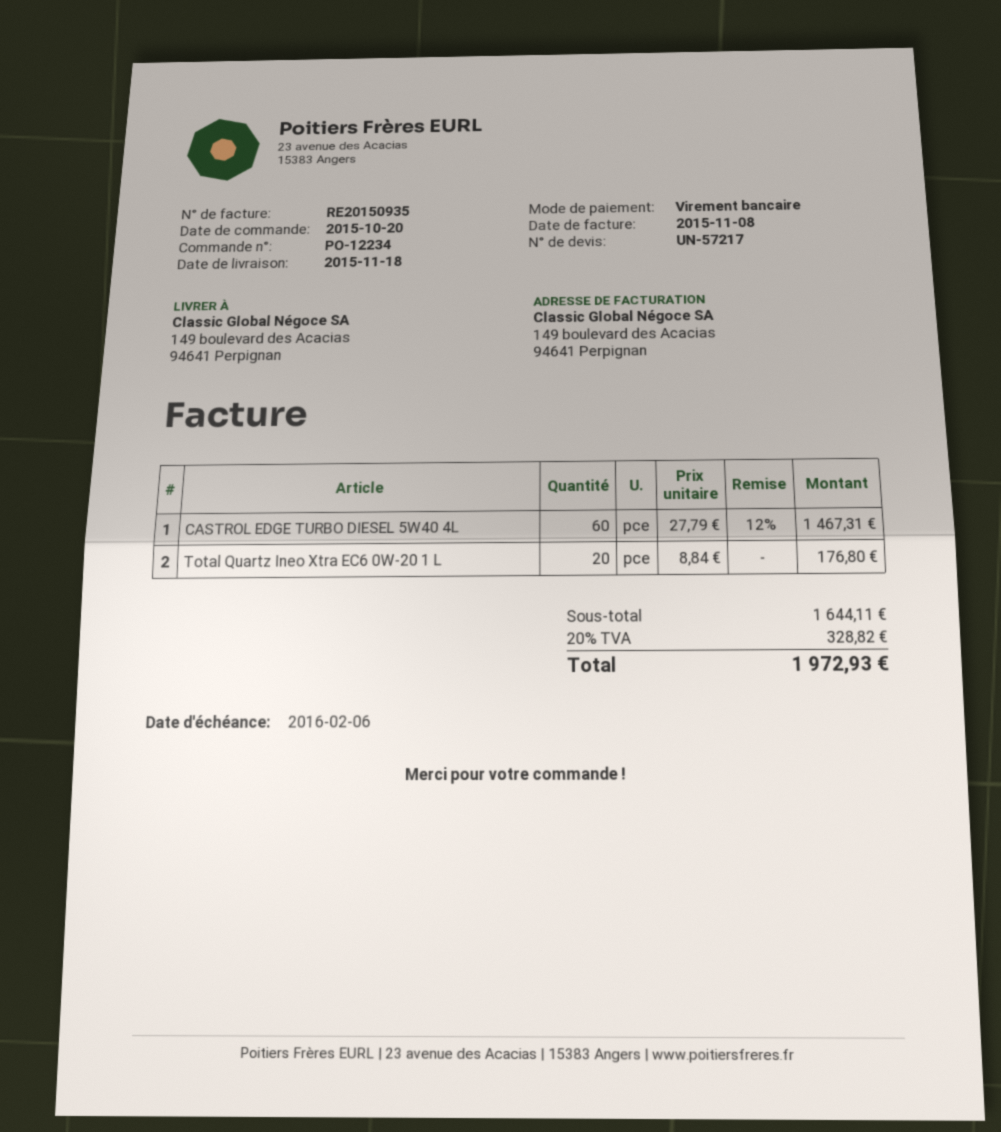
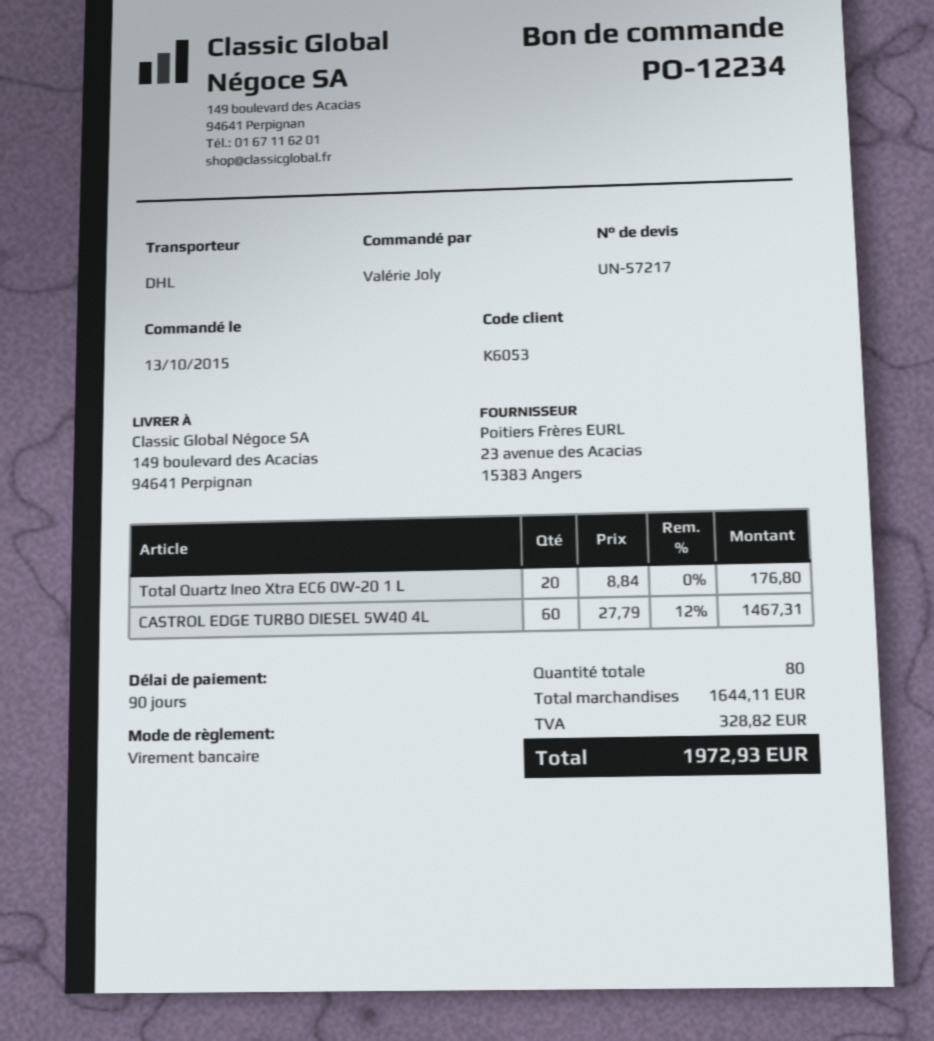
order date: 2015-10-20 -> 2015-10-13

